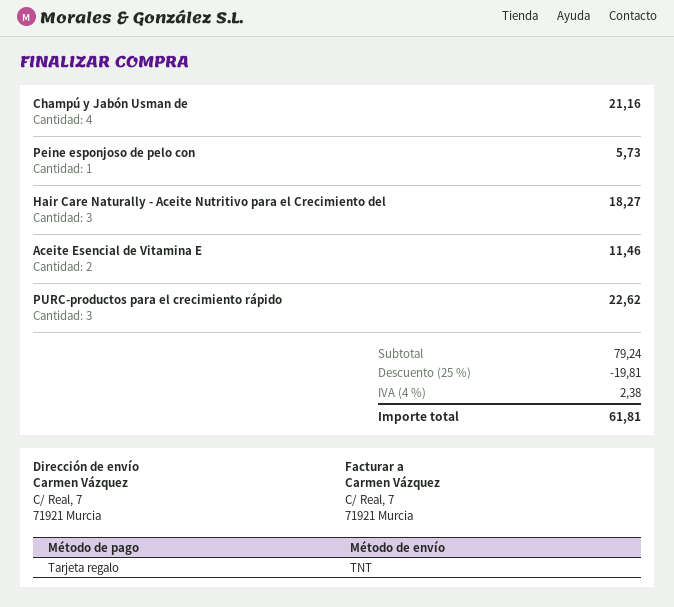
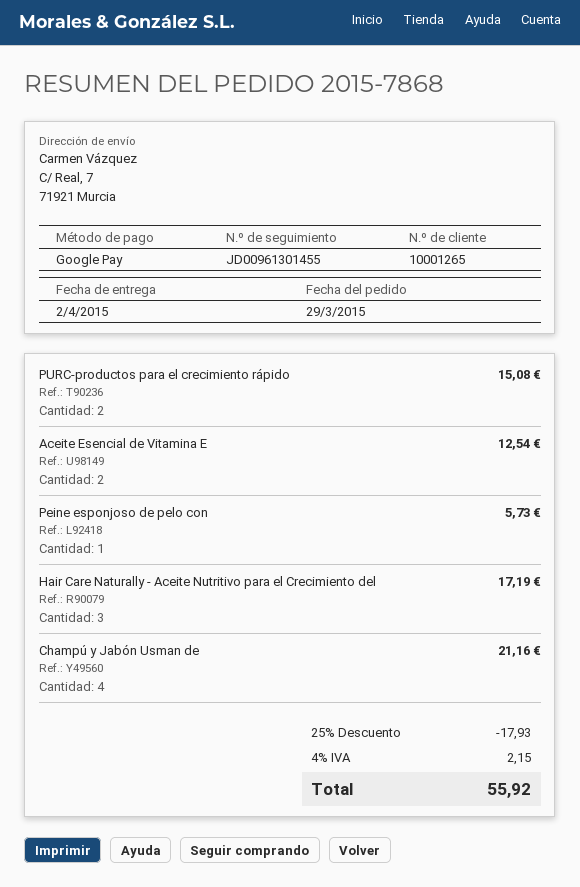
payment method: gift card -> Google Pay
Hair Care Naturally - Aceite Nutritivo para el Crecimiento del: 3 for 18.27 -> 3 for 17.19
Aceite Esencial de Vitamina E: 2 for 11.46 -> 2 for 12.54
PURC-productos para el crecimiento rápido: 3 for 22.62 -> 2 for 15.08
discount: 25% = 19.81 -> 25% = 17.93
tax: 4% = 2.38 -> 4% = 2.15
total: 61.81 -> 55.92

